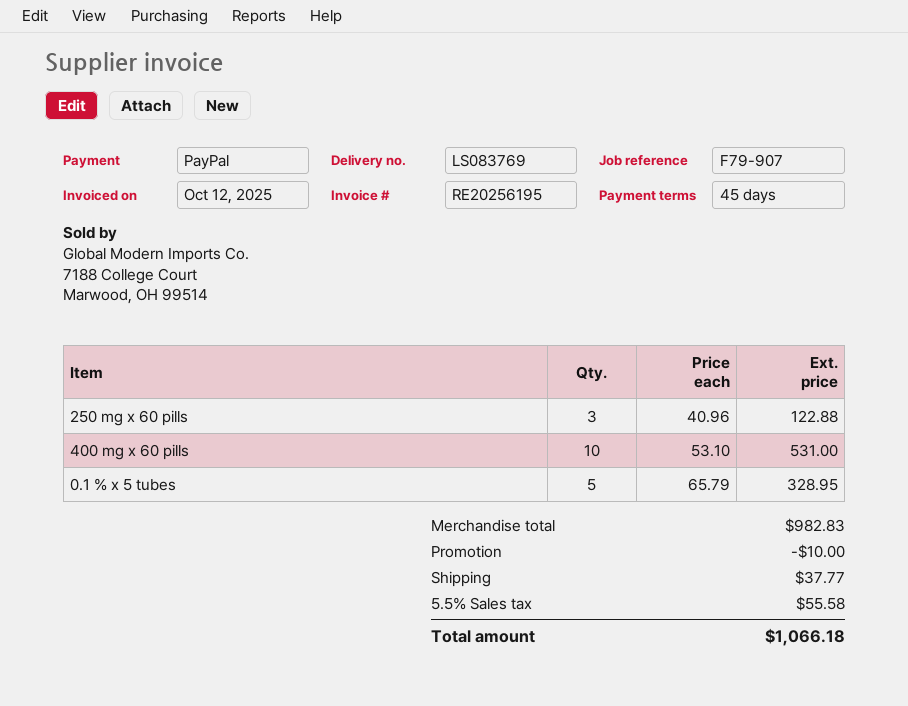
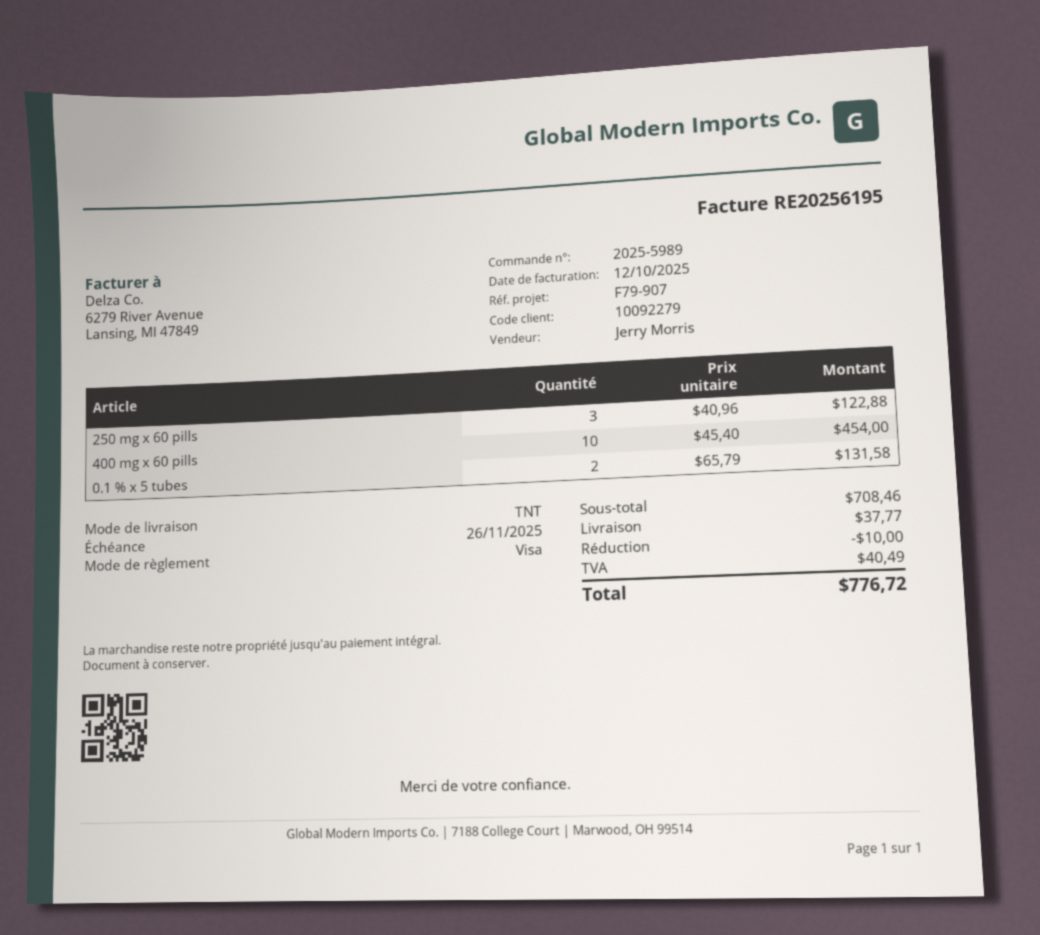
payment method: PayPal -> Visa
400 mg x 60 pills: 10 x 53.10 = 531.00 -> 10 x 45.40 = 454.00
0.1 % x 5 tubes: 5 x 65.79 = 328.95 -> 2 x 65.79 = 131.58
subtotal: 982.83 -> 708.46
tax: 55.58 -> 40.49
total: 1066.18 -> 776.72

